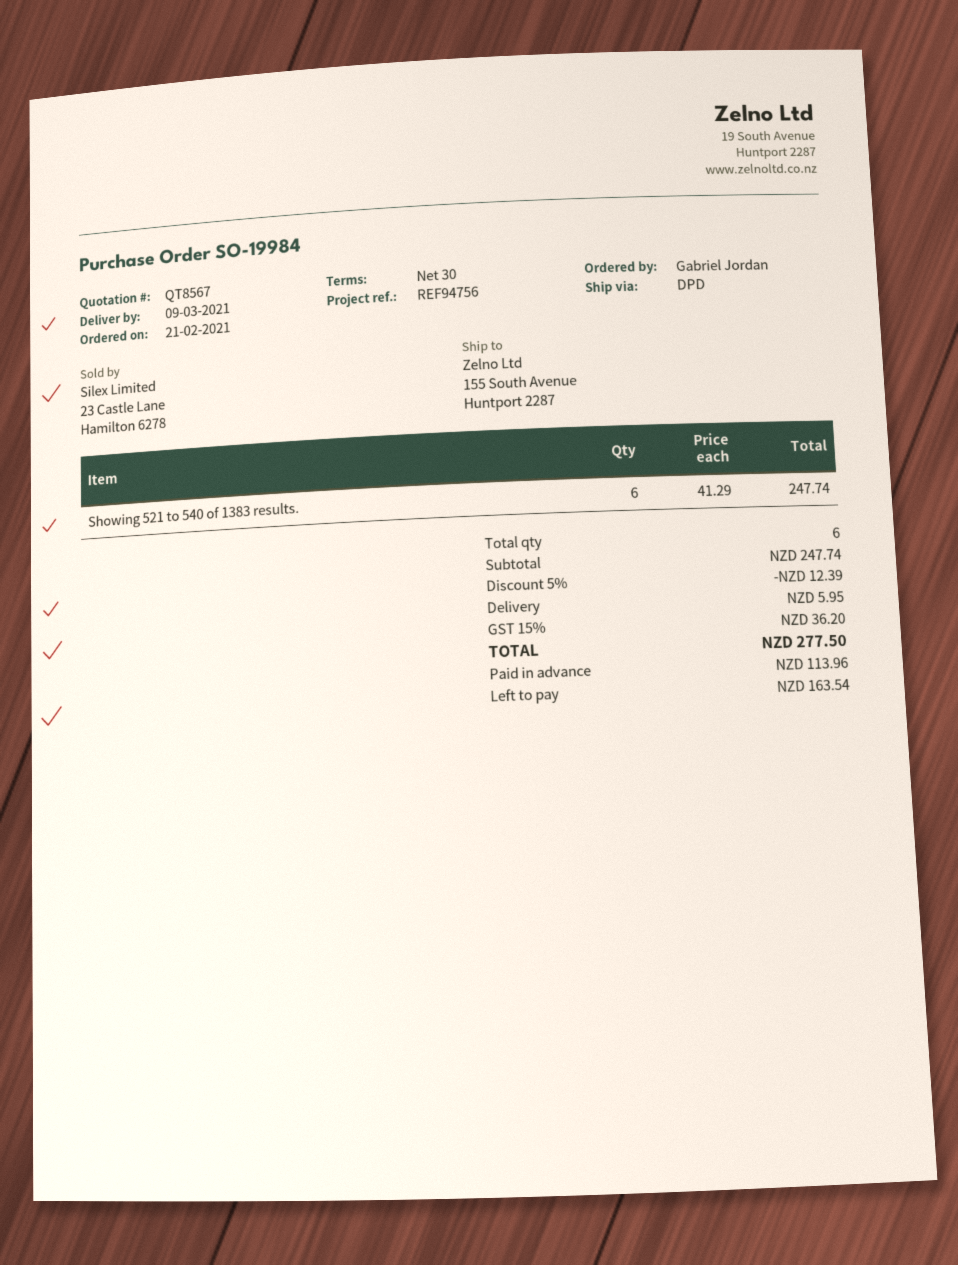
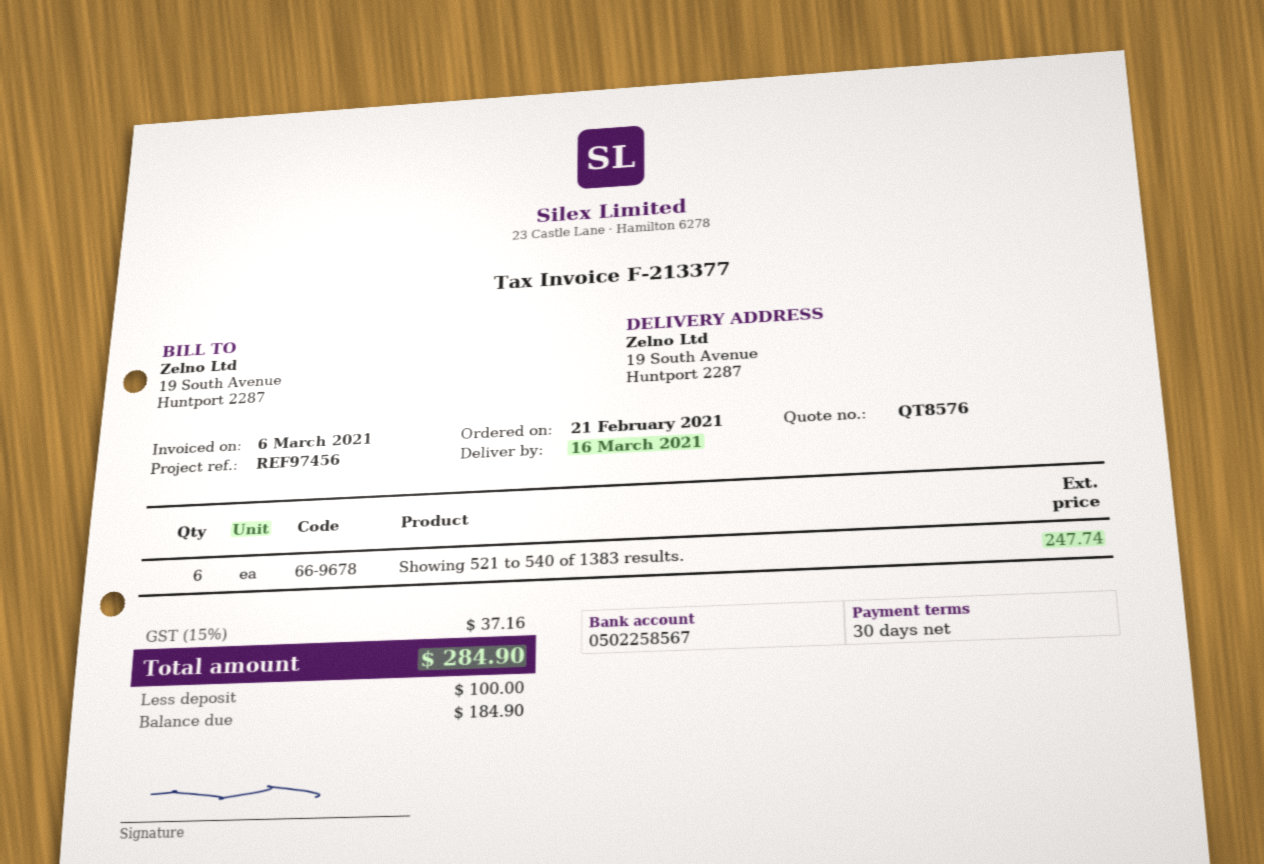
quote number: QT8567 -> QT8576
delivery date: 2021-03-09 -> 2021-03-16
reference: REF94756 -> REF97456
ship to: 155 South Avenue, Huntport 2287 -> 19 South Avenue, Huntport 2287
discount: 5% = 12.39 -> none
shipping: 5.95 -> none
tax: 15% = 36.20 -> 15% = 37.16
total: 277.50 -> 284.90
deposit: 113.96 -> 100.00
balance: 163.54 -> 184.90

